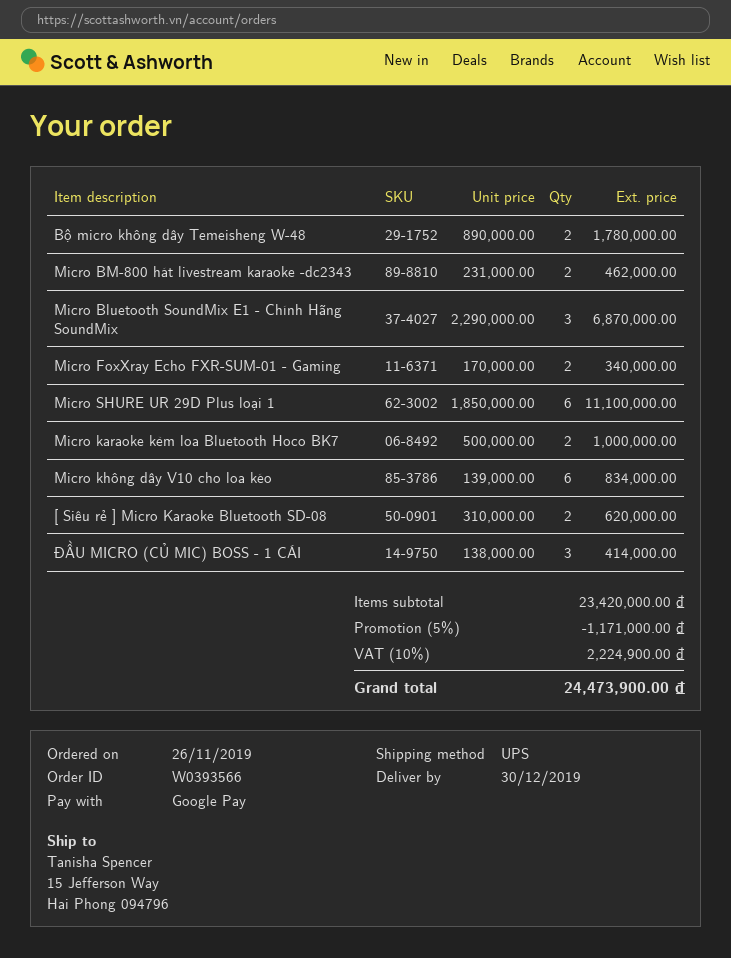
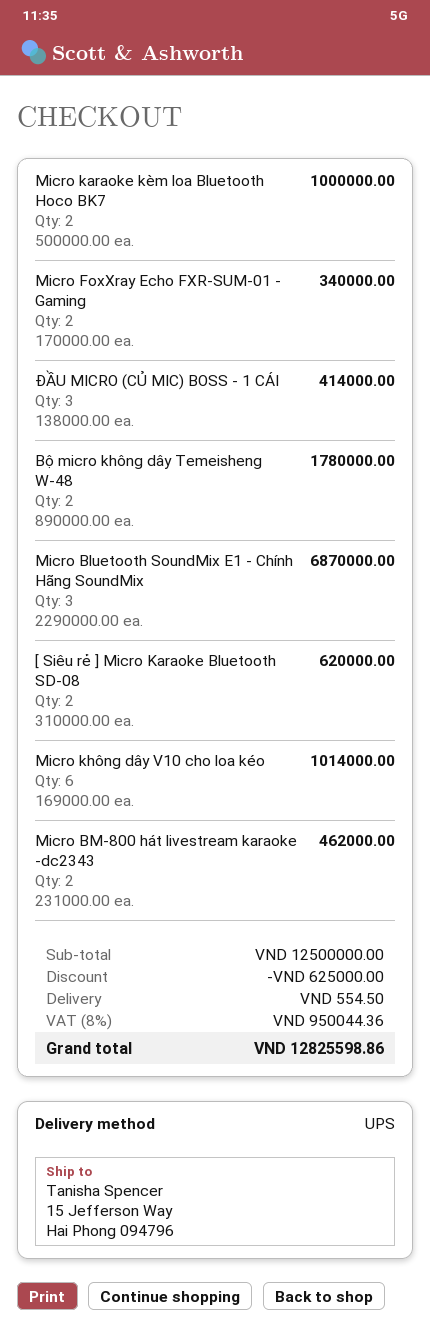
Micro SHURE UR 29D Plus loại 1: 6 x 1850000.00 = 11100000.00 -> none
Micro không dây V10 cho loa kéo: 6 x 139000.00 = 834000.00 -> 6 x 169000.00 = 1014000.00
subtotal: 23420000.00 -> 12500000.00
discount: 1171000.00 -> 625000.00
shipping: none -> 554.50
tax: 10% = 2224900.00 -> 8% = 950044.36
total: 24473900.00 -> 12825598.86

